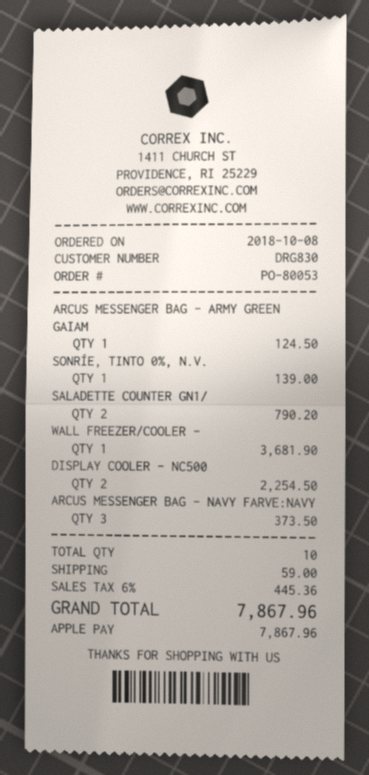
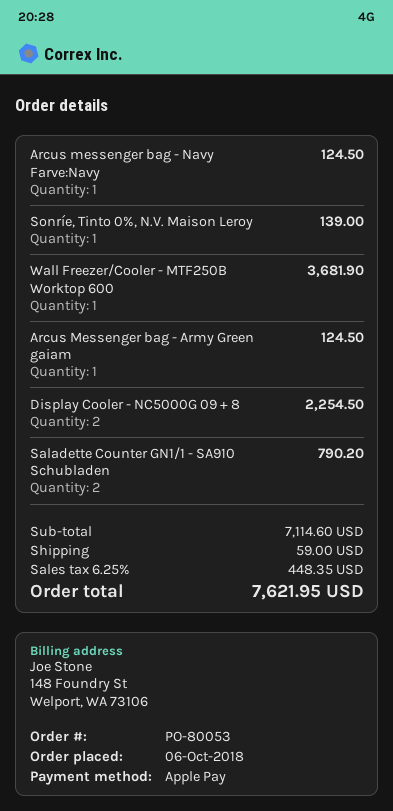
order date: 2018-10-08 -> 2018-10-06
ARCUS MESSENGER BAG - NAVY FARVE:NAVY: 3 for 373.50 -> 1 for 124.50
tax: 6% = 445.36 -> 6.25% = 448.35
total: 7867.96 -> 7621.95

